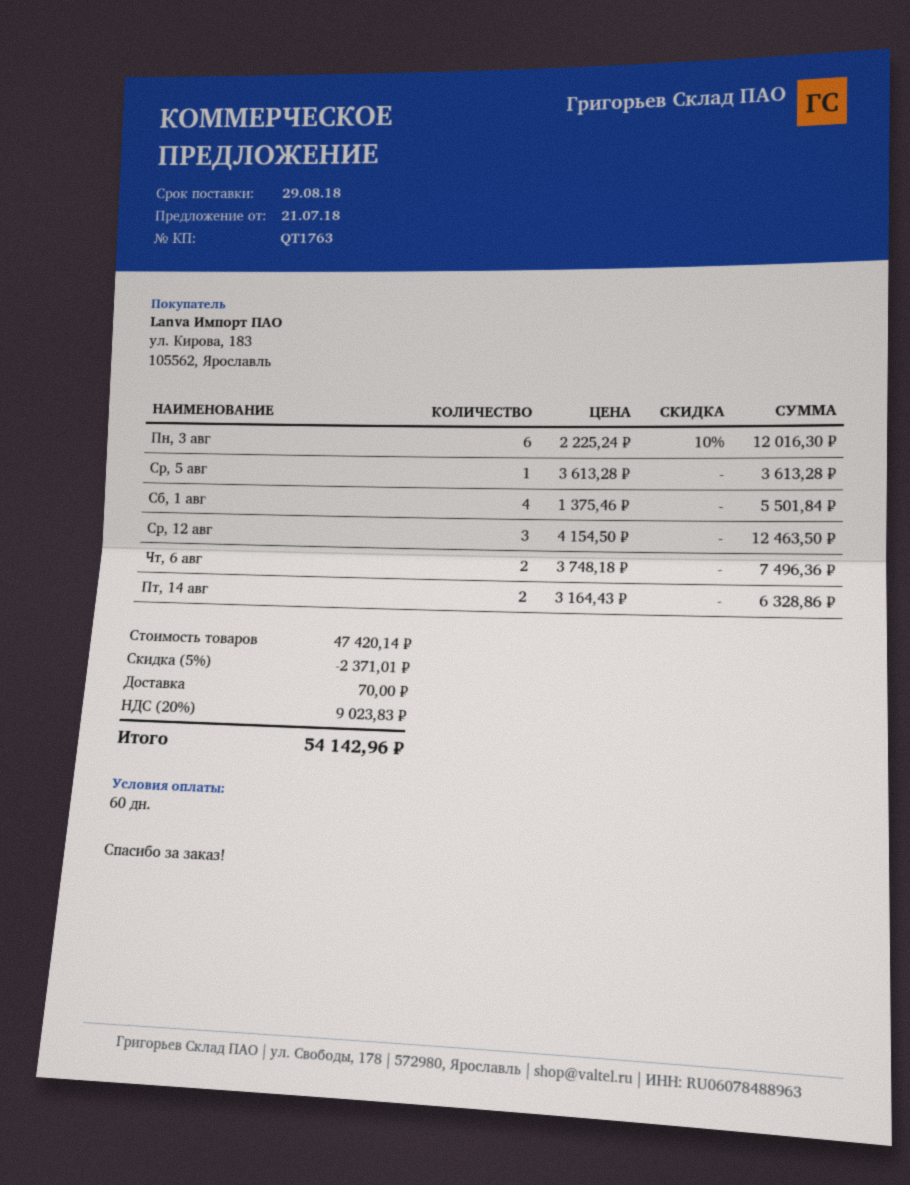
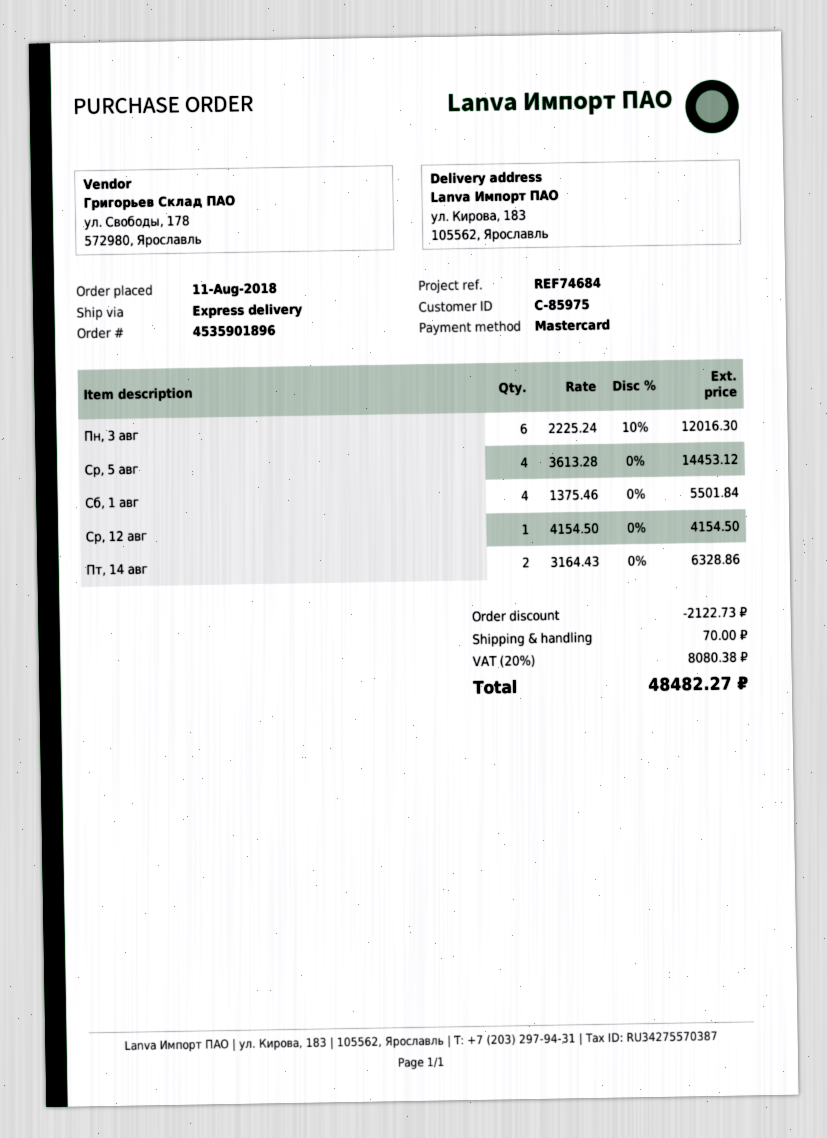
Ср, 5 авг: 1 x 3613.28 = 3613.28 -> 4 x 3613.28 = 14453.12
Ср, 12 авг: 3 x 4154.50 = 12463.50 -> 1 x 4154.50 = 4154.50
Чт, 6 авг: 2 x 3748.18 = 7496.36 -> none
discount: 2371.01 -> 2122.73
tax: 20% = 9023.83 -> 20% = 8080.38
total: 54142.96 -> 48482.27

